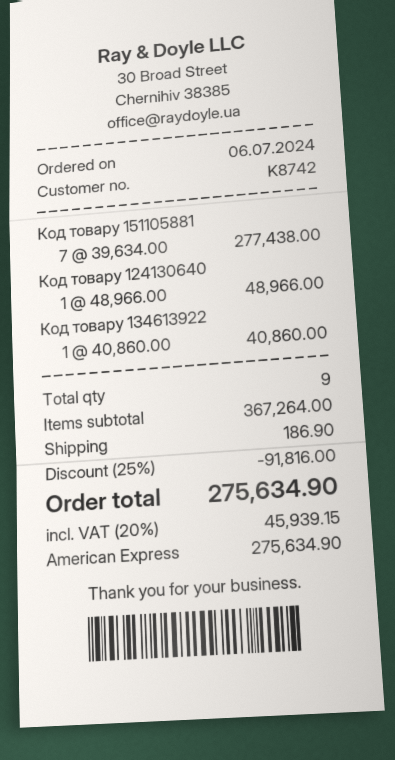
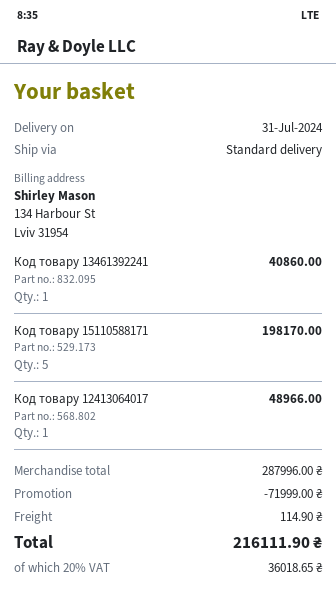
Код товару 151105881: 7 for 277438.00 -> 5 for 198170.00
subtotal: 367264.00 -> 287996.00
discount: 91816.00 -> 71999.00
shipping: 186.90 -> 114.90
tax: 20% = 45939.15 -> 20% = 36018.65
total: 275634.90 -> 216111.90

